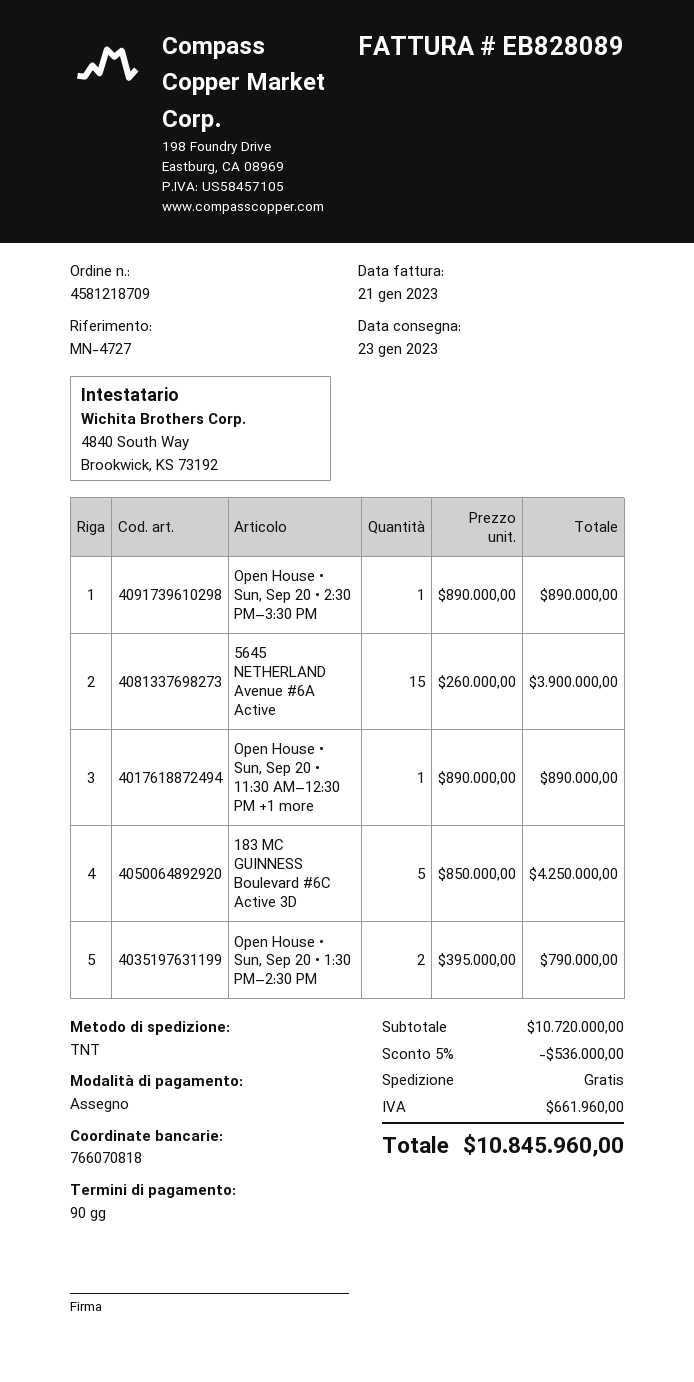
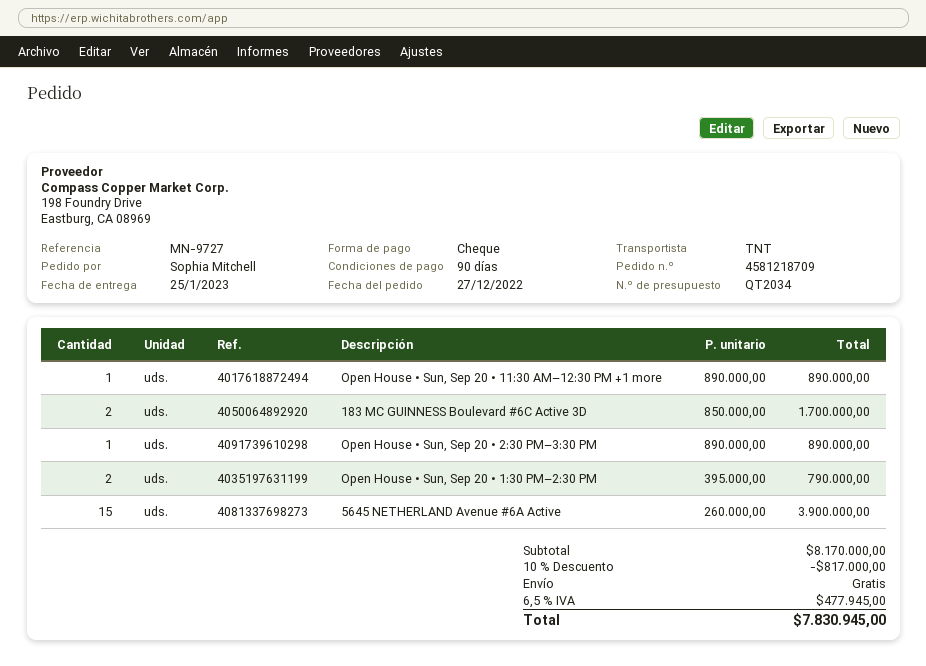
delivery date: 2023-01-23 -> 2023-01-25
reference: MN-4727 -> MN-9727
183 MC GUINNESS Boulevard #6C Active 3D: 5 x 850000.00 = 4250000.00 -> 2 x 850000.00 = 1700000.00
subtotal: 10720000.00 -> 8170000.00
discount: 5% = 536000.00 -> 10% = 817000.00
tax: 661960.00 -> 477945.00
total: 10845960.00 -> 7830945.00

